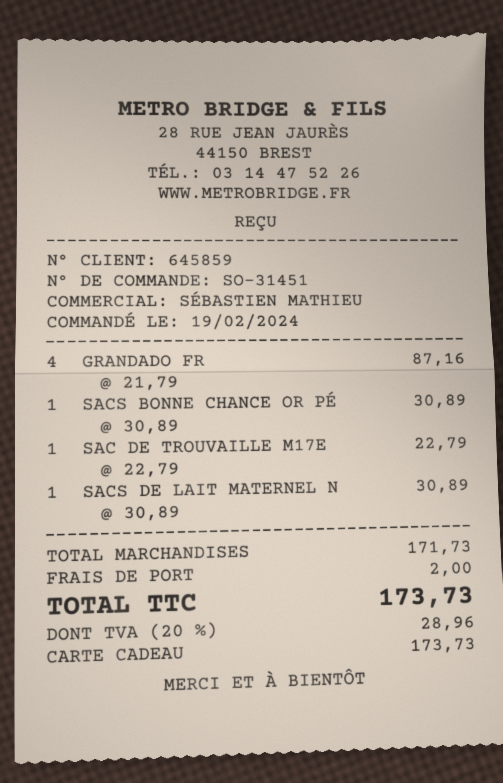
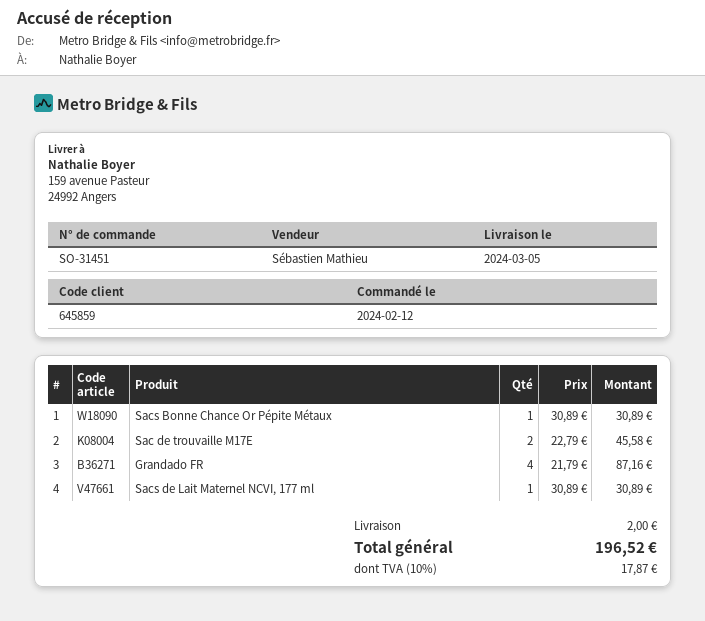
order date: 2024-02-19 -> 2024-02-12
SAC DE TROUVAILLE M17E: 1 x 22.79 = 22.79 -> 2 x 22.79 = 45.58
tax: 20% = 28.96 -> 10% = 17.87
total: 173.73 -> 196.52

